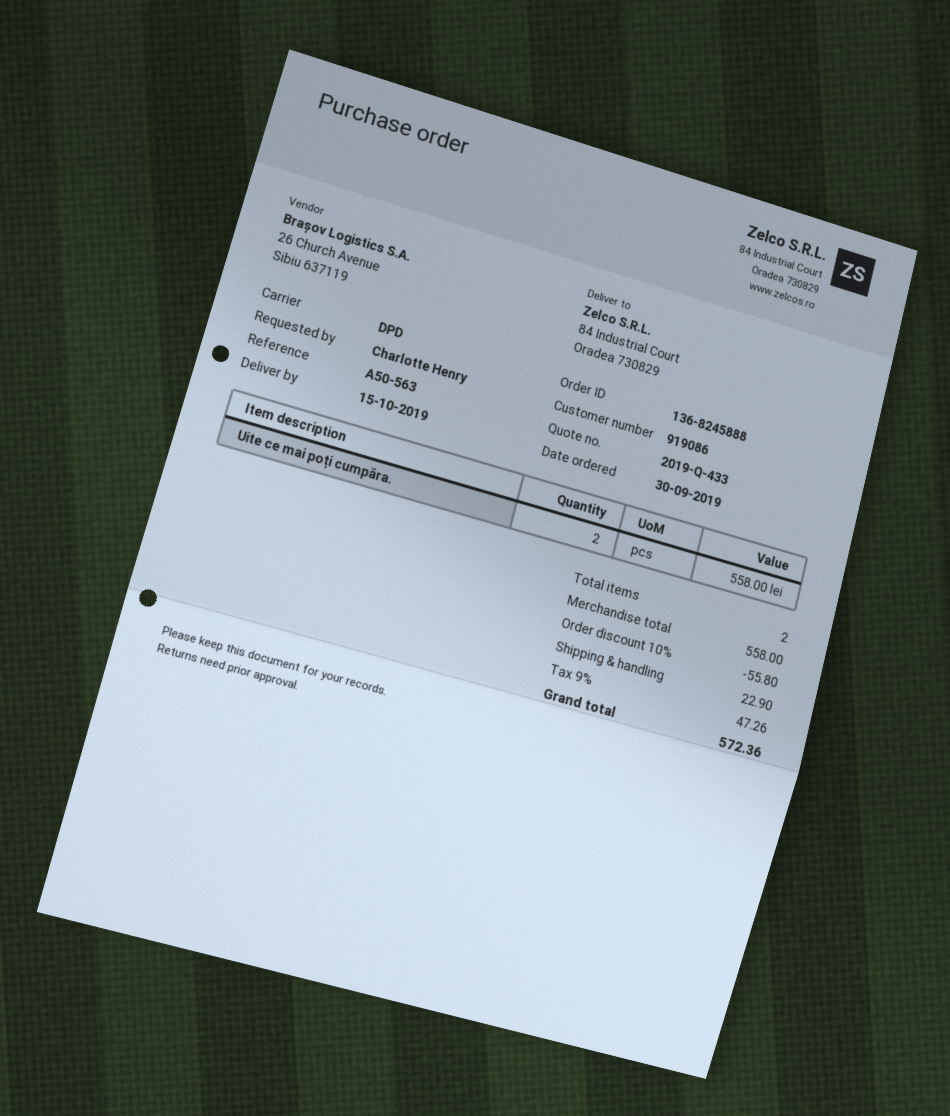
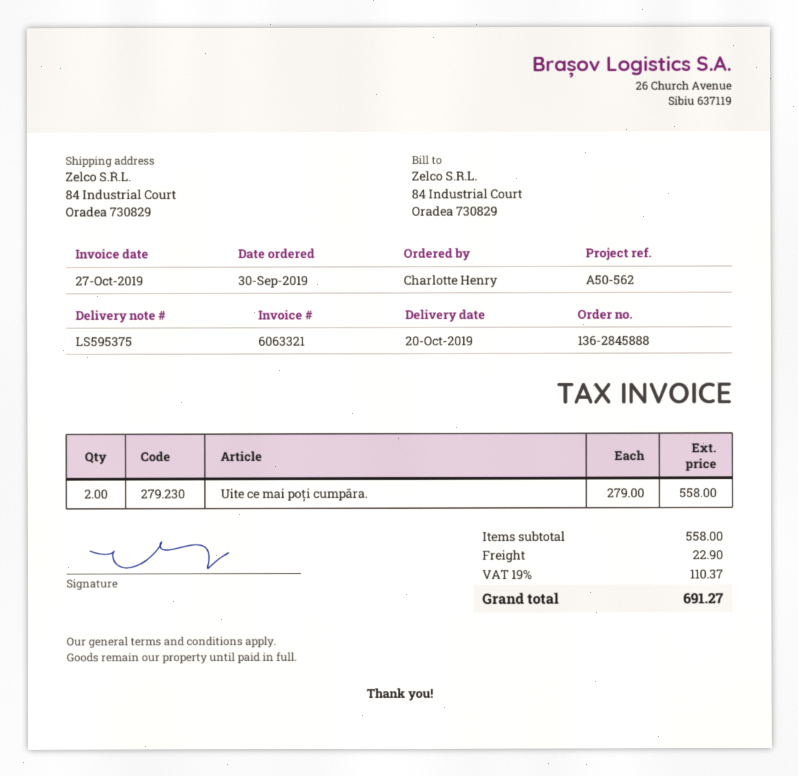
order number: 136-8245888 -> 136-2845888
delivery date: 2019-10-15 -> 2019-10-20
reference: A50-563 -> A50-562
discount: 10% = 55.80 -> none
tax: 9% = 47.26 -> 19% = 110.37
total: 572.36 -> 691.27

